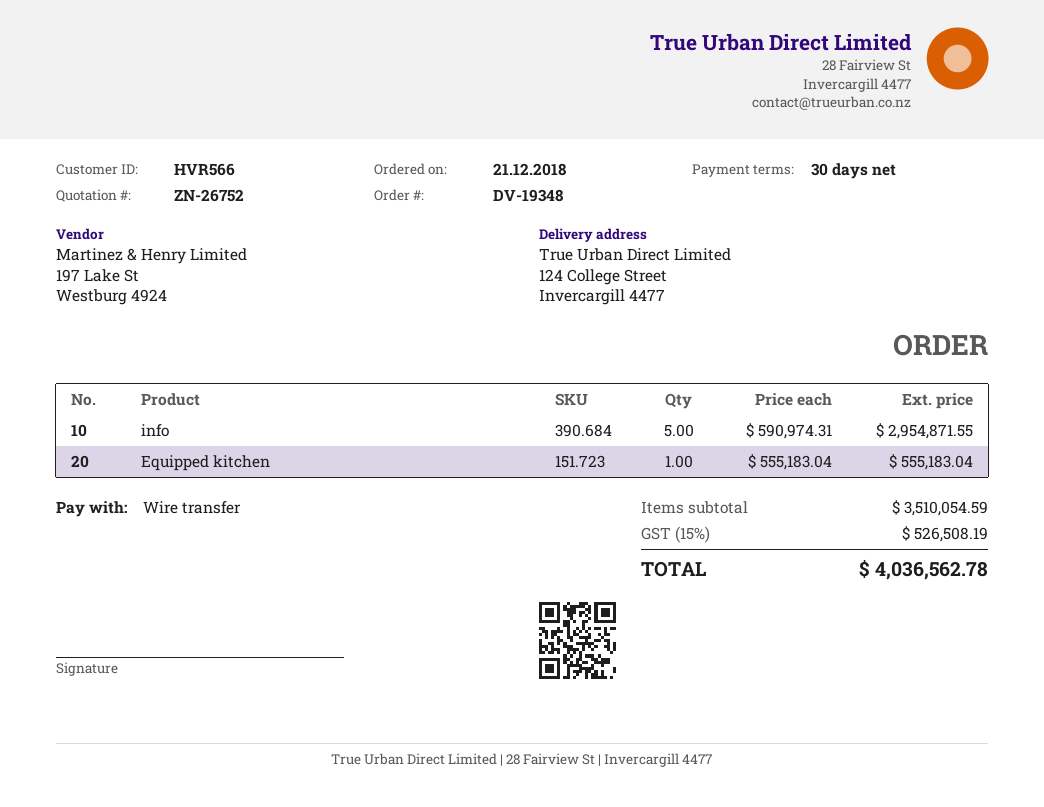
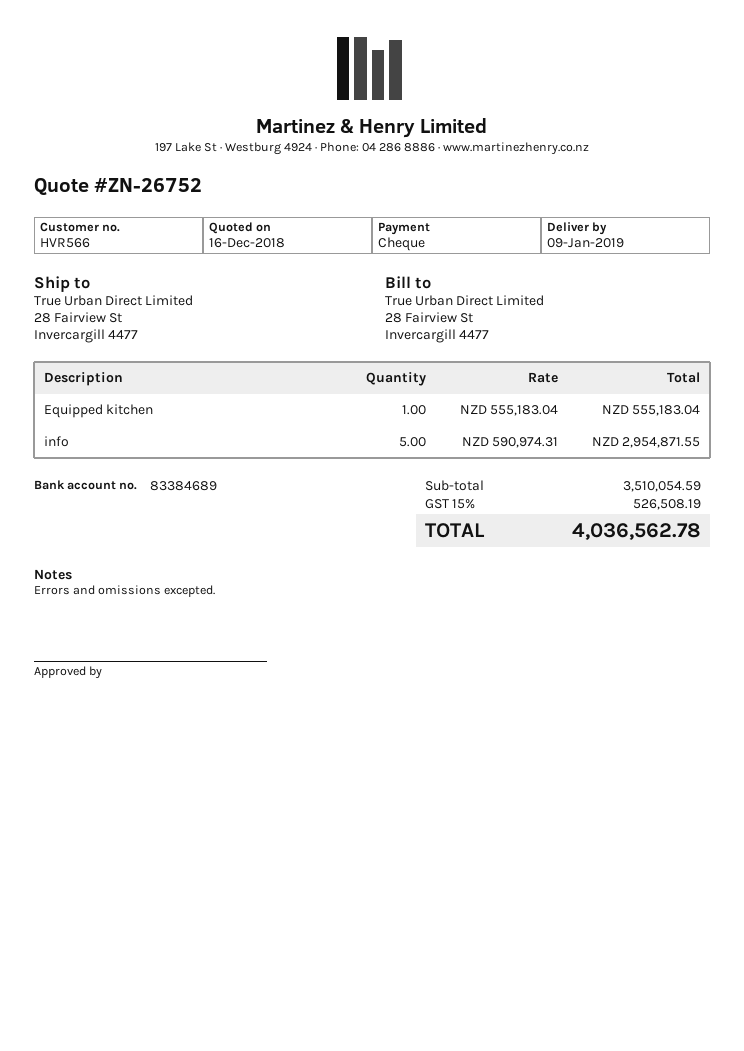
payment method: bank transfer -> cheque
ship to: 124 College Street, Invercargill 4477 -> 28 Fairview St, Invercargill 4477

